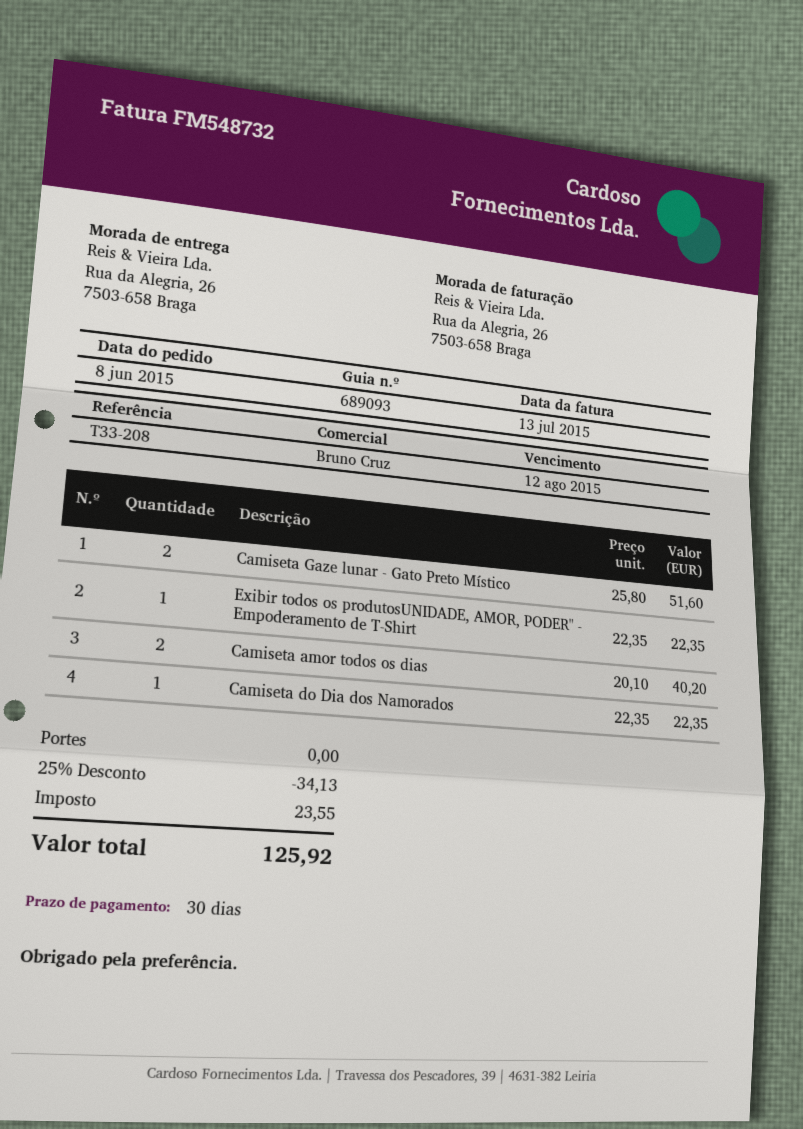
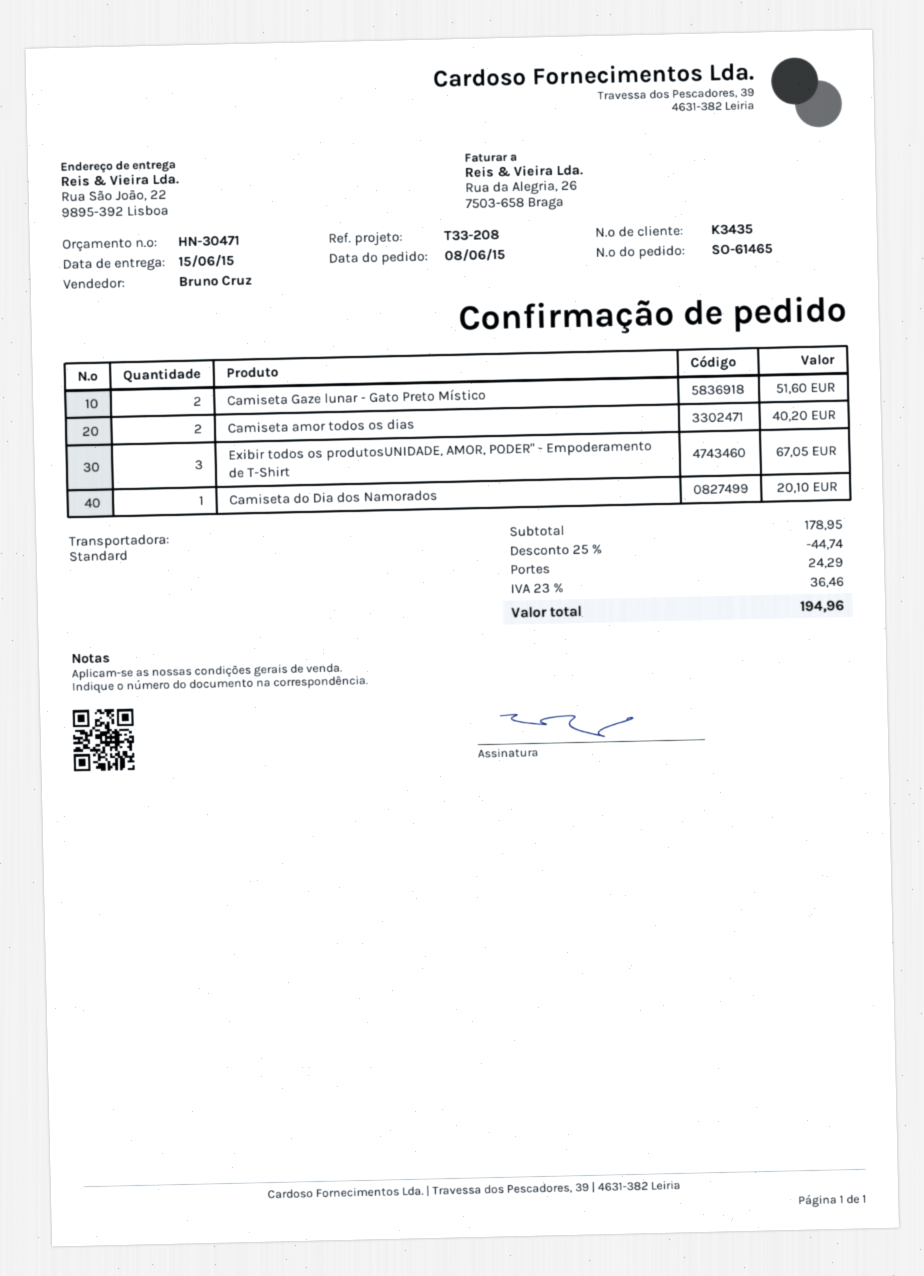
ship to: Rua da Alegria, 26, 7503-658 Braga -> Rua São João, 22, 9895-392 Lisboa
Exibir todos os produtosUNIDADE, AMOR, PODER" - Empoderamento de T-Shirt: 1 for 22.35 -> 3 for 67.05
Camiseta do Dia dos Namorados: 1 for 22.35 -> 1 for 20.10
discount: 25% = 34.13 -> 25% = 44.74
shipping: 0.00 -> 24.29
tax: 23.55 -> 36.46
total: 125.92 -> 194.96

